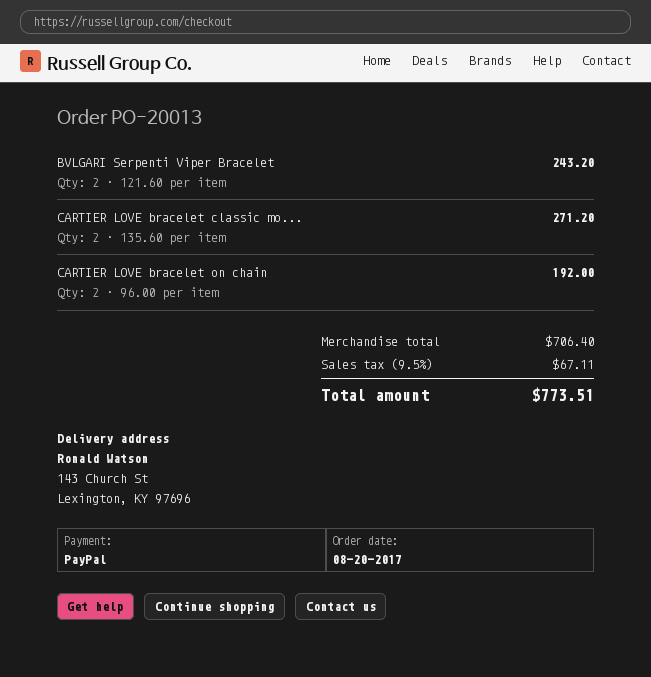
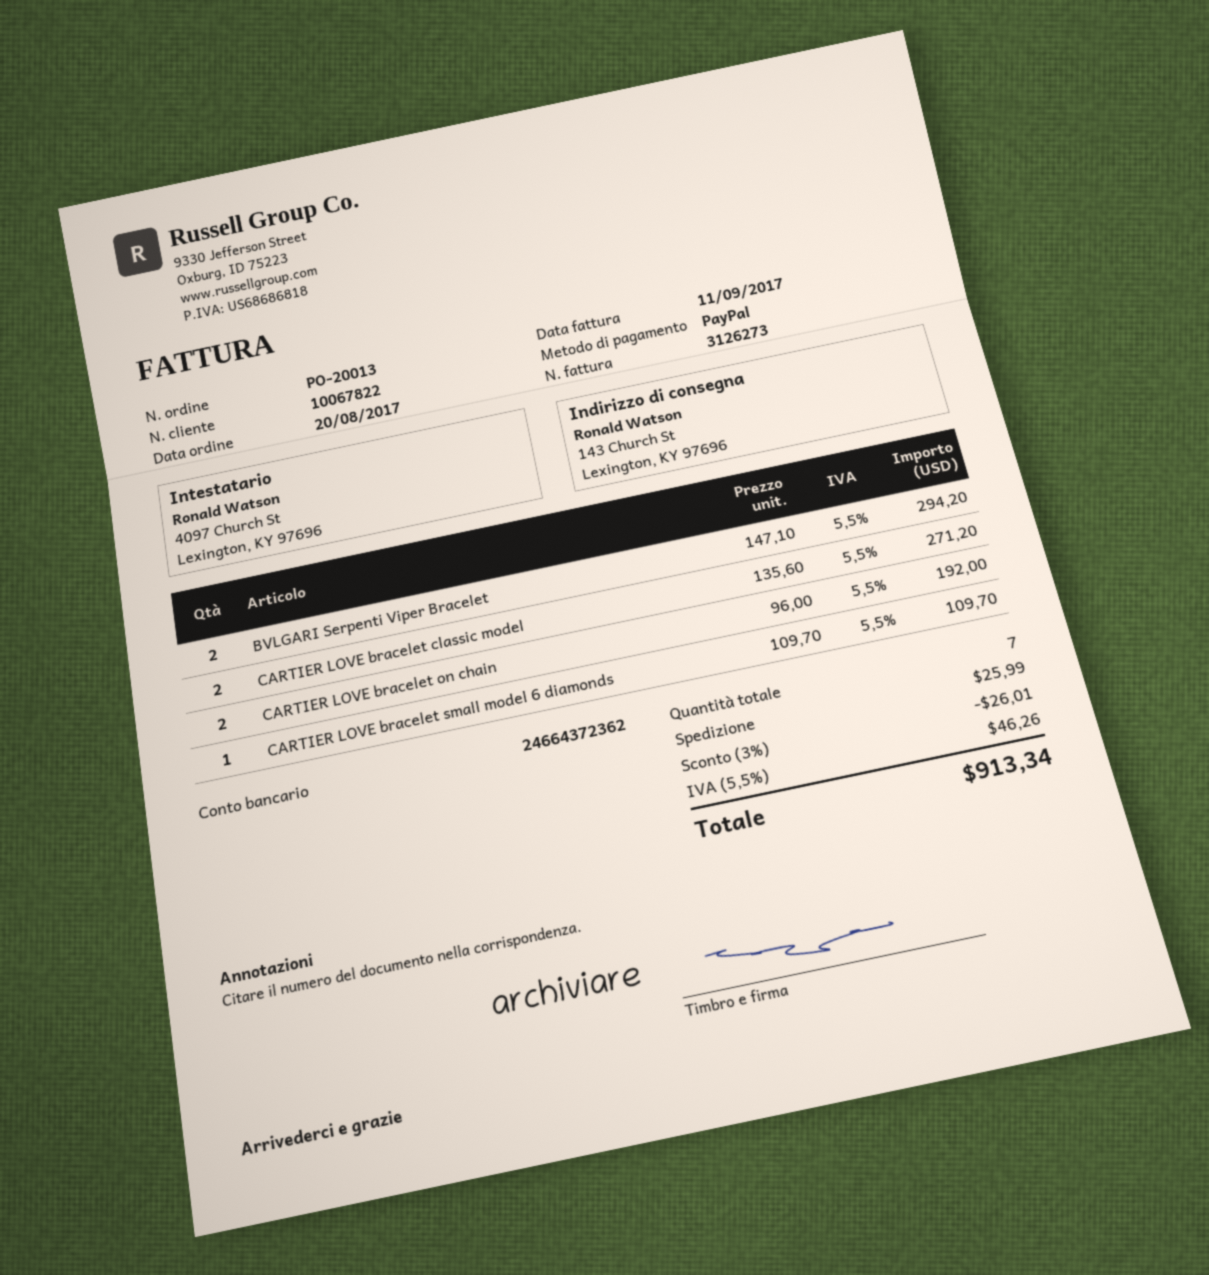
BVLGARI Serpenti Viper Bracelet: 2 x 121.60 = 243.20 -> 2 x 147.10 = 294.20
CARTIER LOVE bracelet small model 6 diamonds: none -> 1 x 109.70 = 109.70
discount: none -> 3% = 26.01
shipping: none -> 25.99
tax: 9.5% = 67.11 -> 5.5% = 46.26
total: 773.51 -> 913.34

